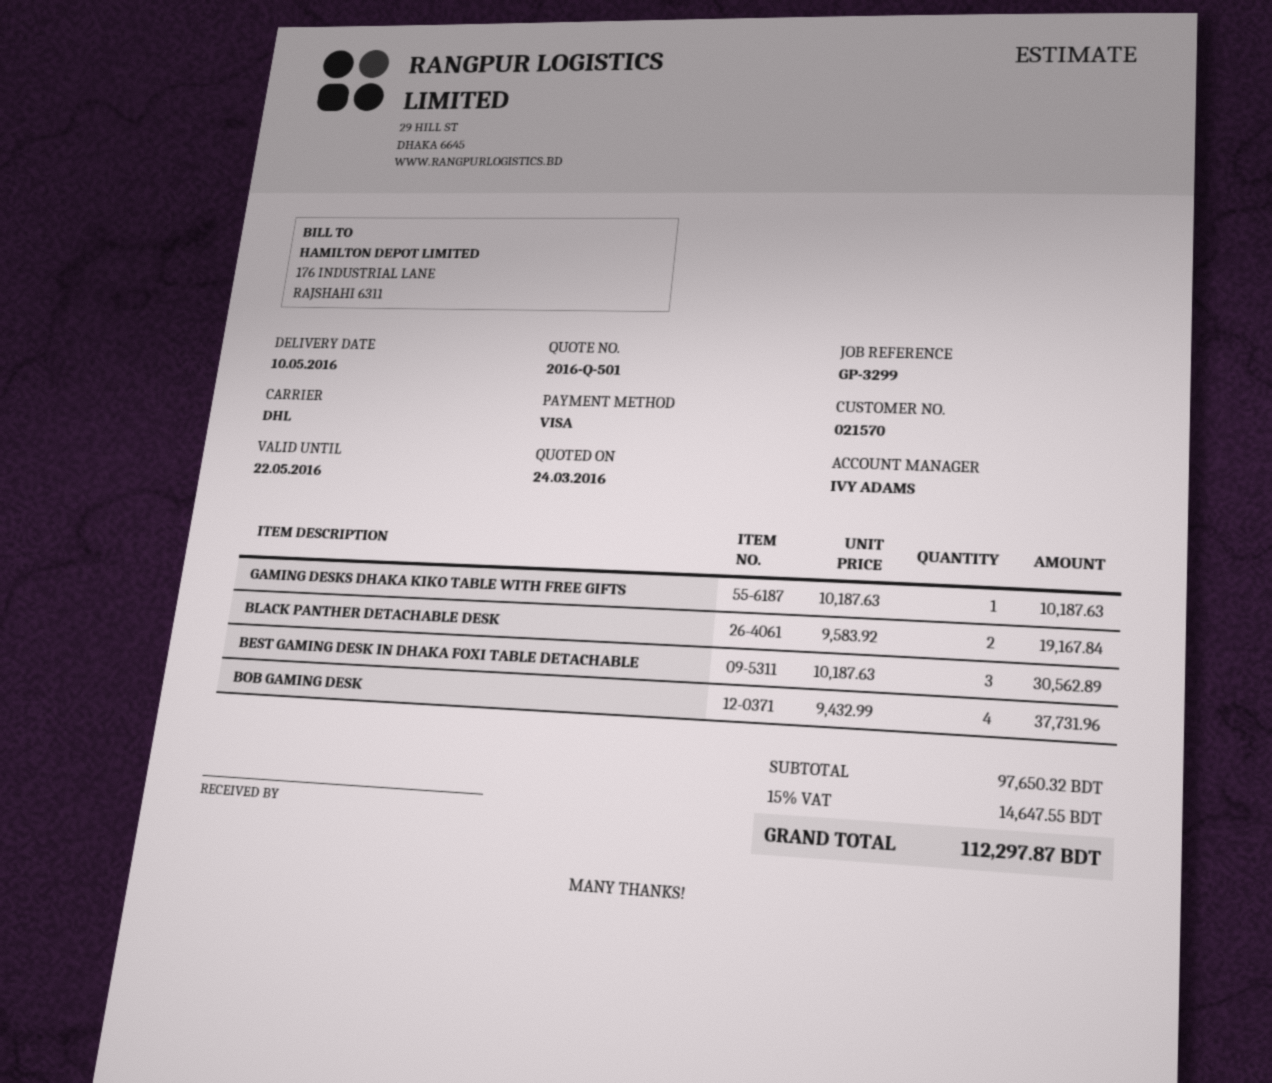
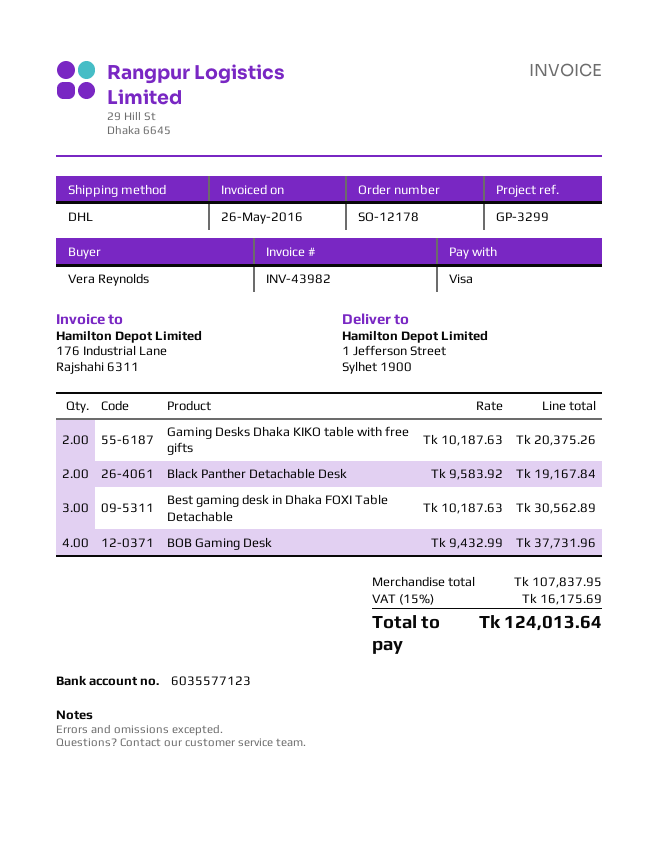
GAMING DESKS DHAKA KIKO TABLE WITH FREE GIFTS: 1 x 10187.63 = 10187.63 -> 2 x 10187.63 = 20375.26
subtotal: 97650.32 -> 107837.95
tax: 15% = 14647.55 -> 15% = 16175.69
total: 112297.87 -> 124013.64

